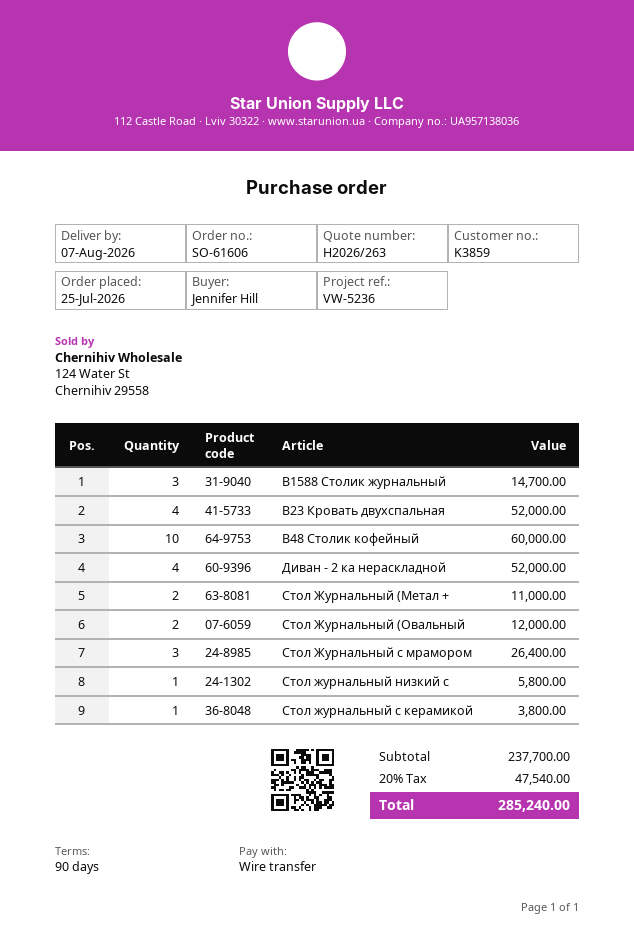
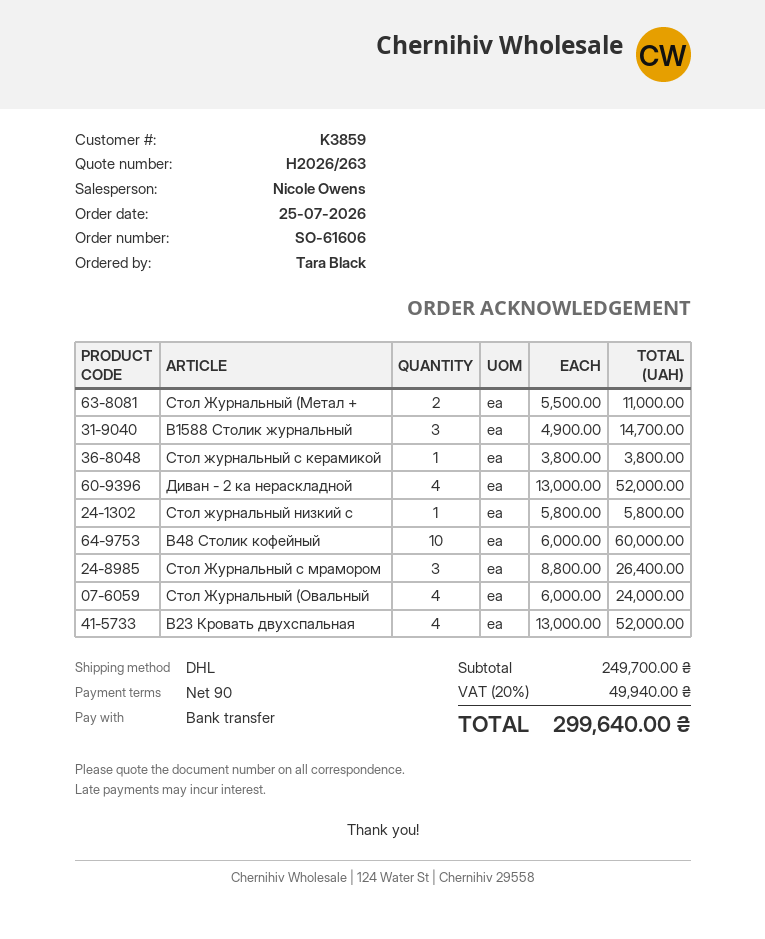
ordered by: Jennifer Hill -> Tara Black
Стол Журнальный (Овальный: 2 for 12000.00 -> 4 for 24000.00
subtotal: 237700.00 -> 249700.00
tax: 20% = 47540.00 -> 20% = 49940.00
total: 285240.00 -> 299640.00

